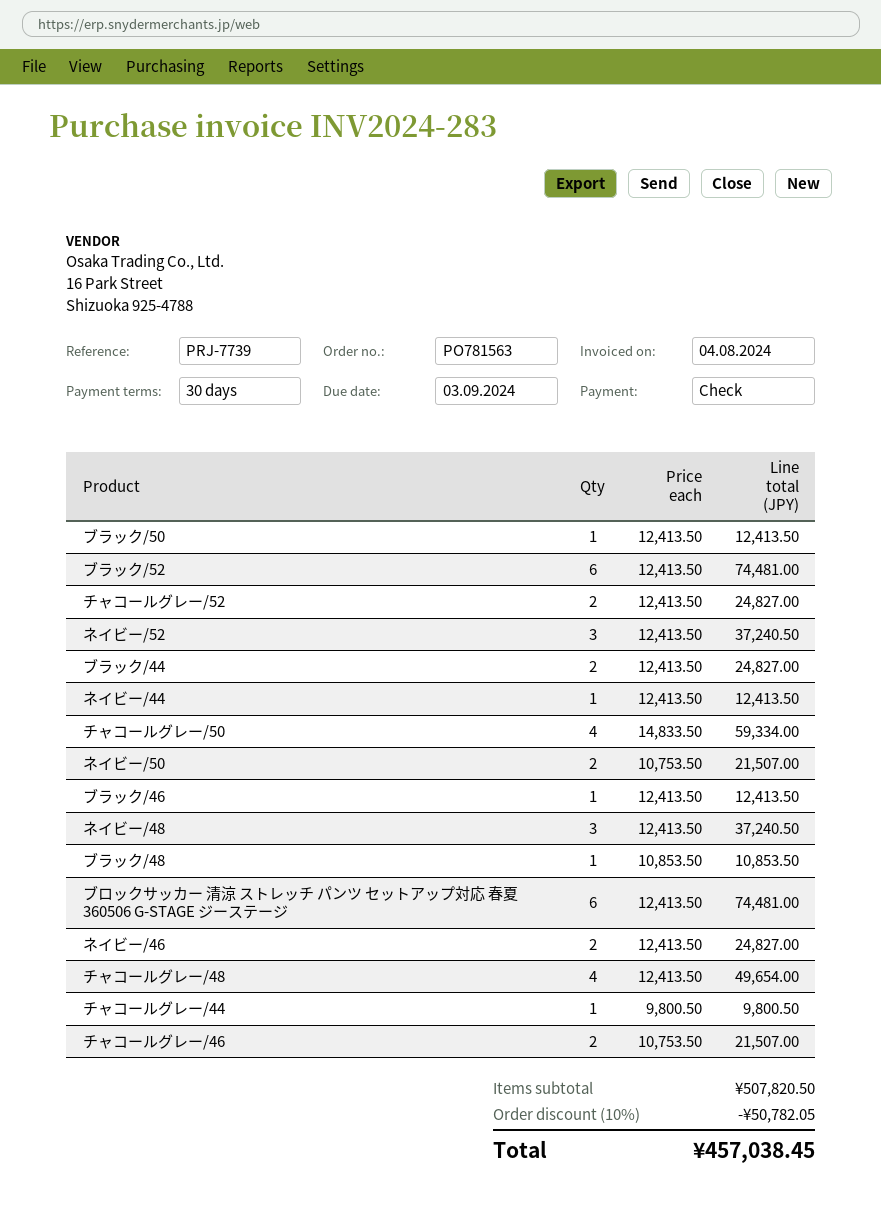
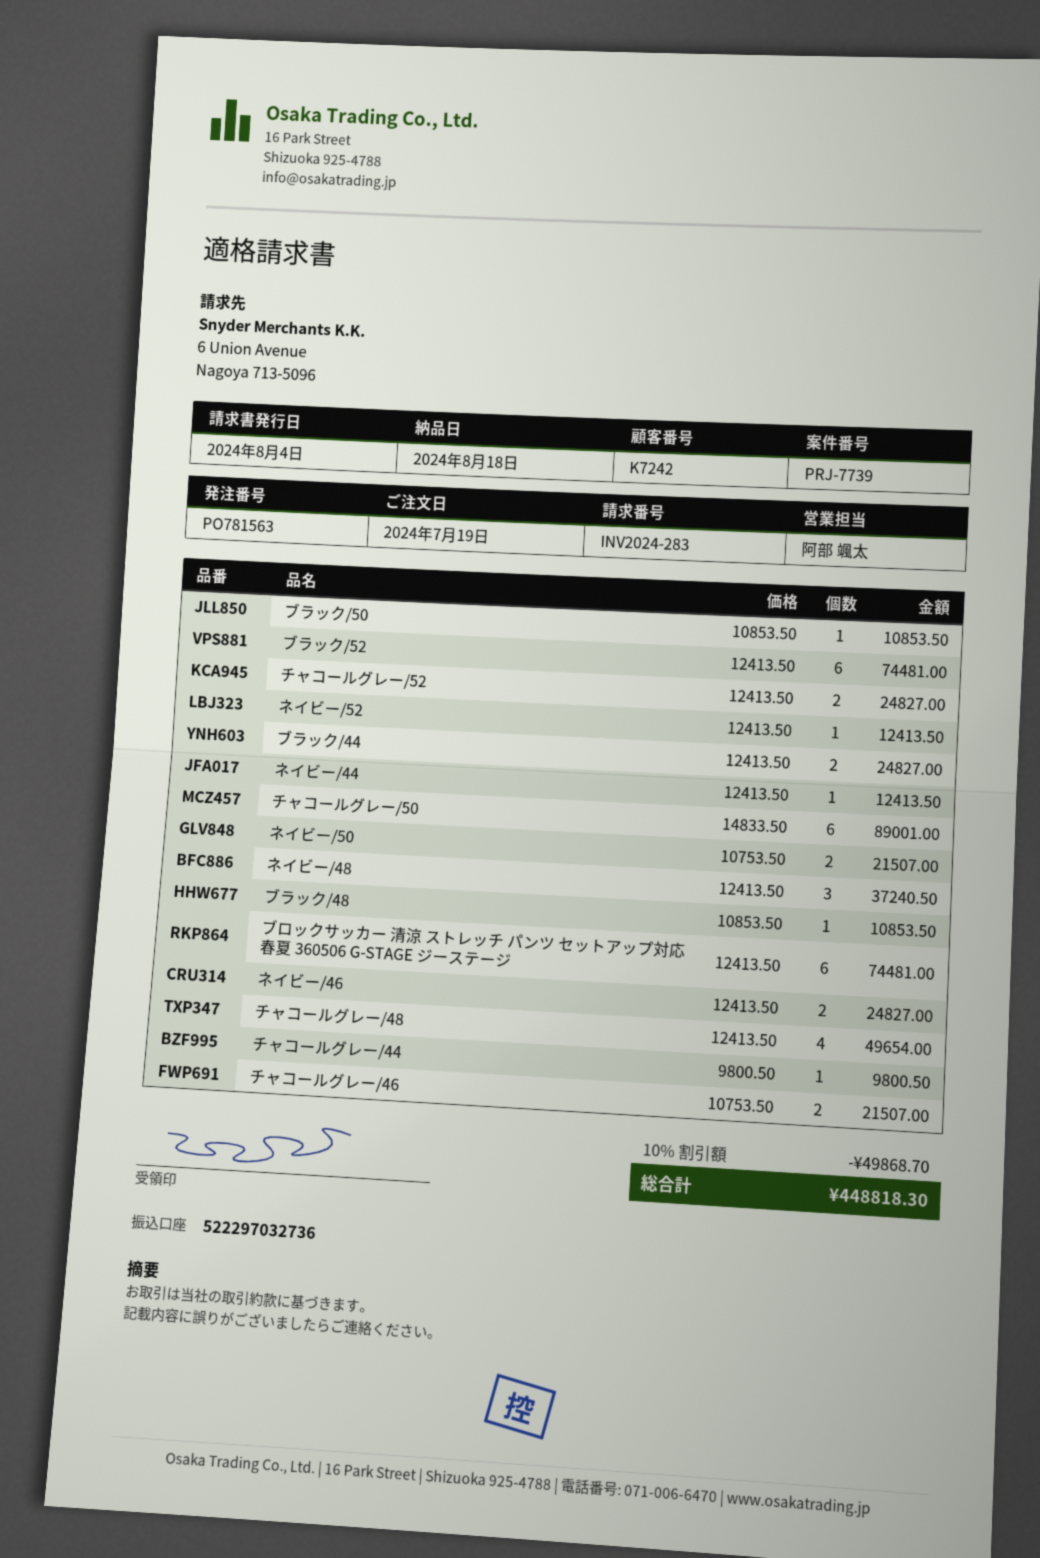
ブラック/50: 1 x 12413.50 = 12413.50 -> 1 x 10853.50 = 10853.50
ネイビー/52: 3 x 12413.50 = 37240.50 -> 1 x 12413.50 = 12413.50
チャコールグレー/50: 4 x 14833.50 = 59334.00 -> 6 x 14833.50 = 89001.00
ブラック/46: 1 x 12413.50 = 12413.50 -> none
discount: 10% = 50782.05 -> 10% = 49868.70
total: 457038.45 -> 448818.30

